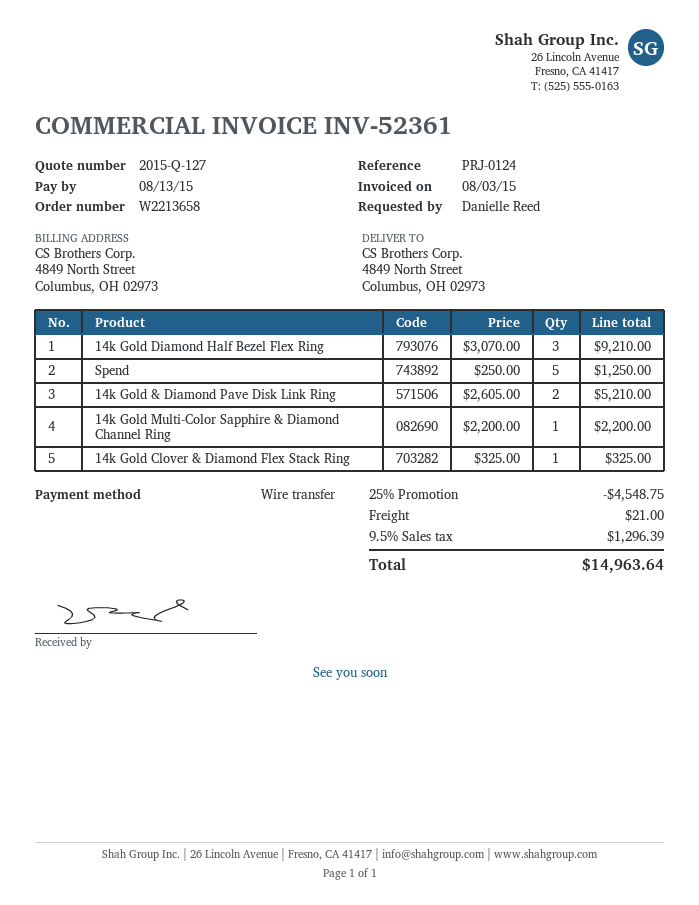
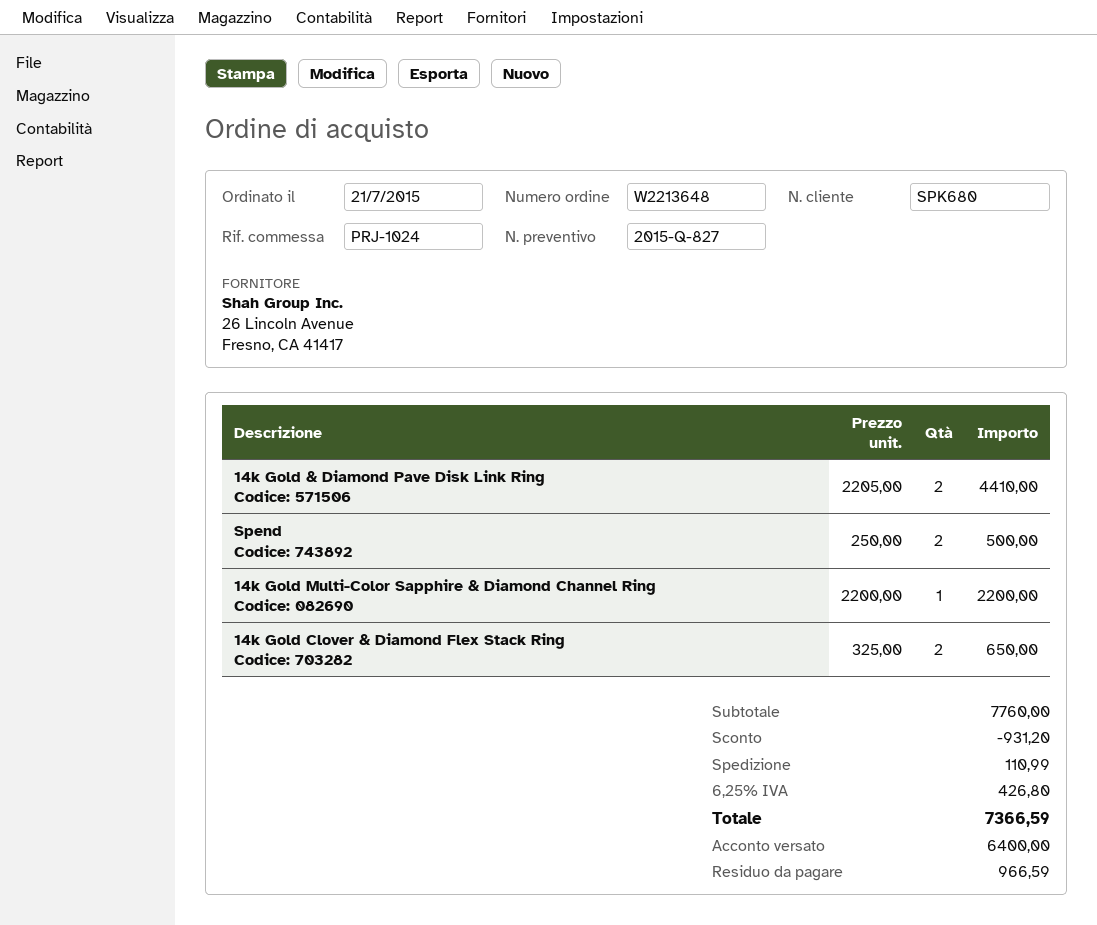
quote number: 2015-Q-127 -> 2015-Q-827
order number: W2213658 -> W2213648
reference: PRJ-0124 -> PRJ-1024
14k Gold Diamond Half Bezel Flex Ring: 3 x 3070.00 = 9210.00 -> none
Spend: 5 x 250.00 = 1250.00 -> 2 x 250.00 = 500.00
14k Gold & Diamond Pave Disk Link Ring: 2 x 2605.00 = 5210.00 -> 2 x 2205.00 = 4410.00
14k Gold Clover & Diamond Flex Stack Ring: 1 x 325.00 = 325.00 -> 2 x 325.00 = 650.00
discount: 4548.75 -> 931.20
shipping: 21.00 -> 110.99
tax: 9.5% = 1296.39 -> 6.25% = 426.80
total: 14963.64 -> 7366.59

